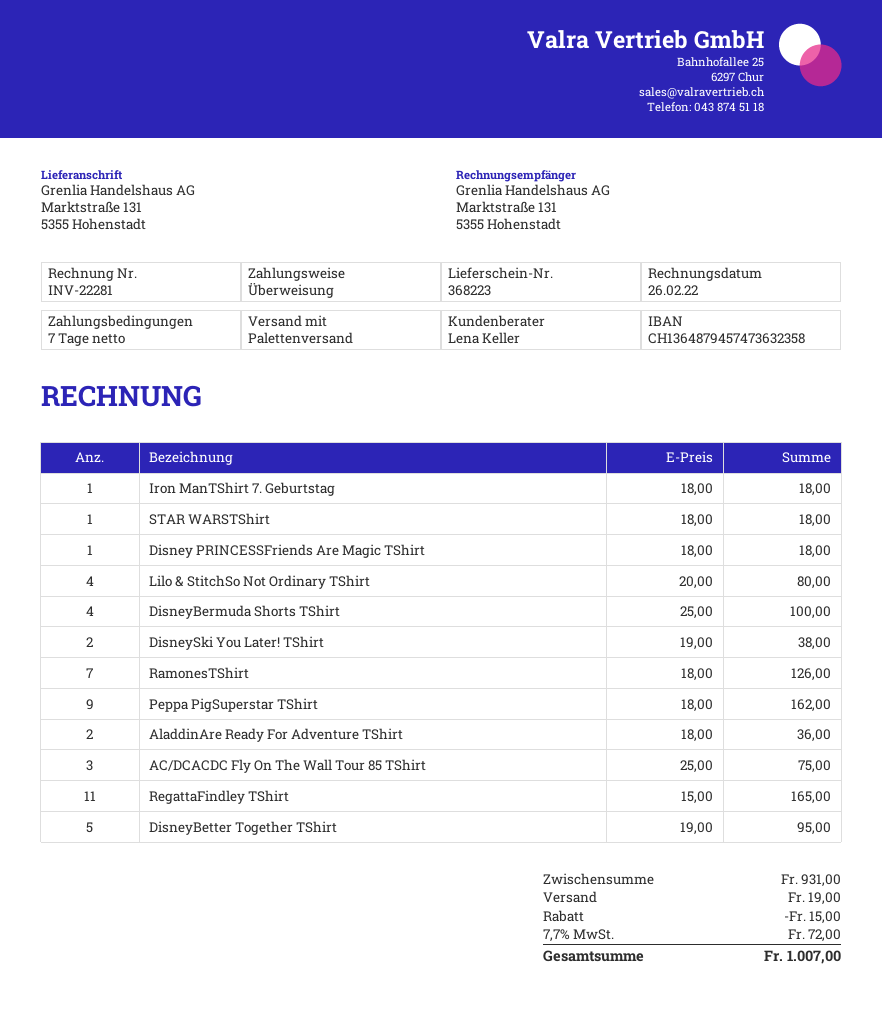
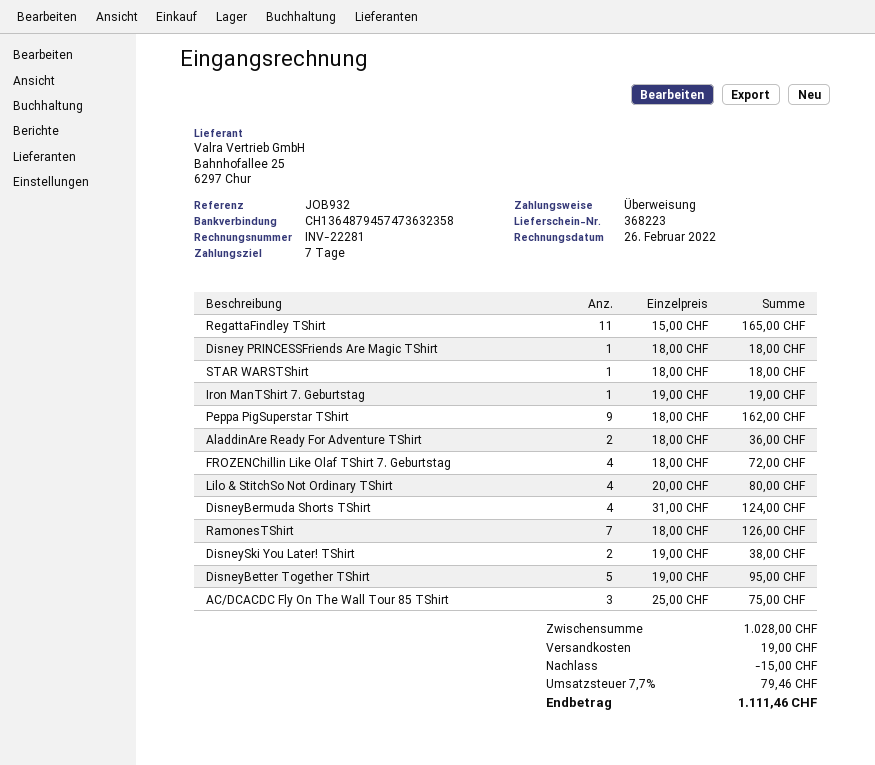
Iron ManTShirt 7. Geburtstag: 1 x 18.00 = 18.00 -> 1 x 19.00 = 19.00
DisneyBermuda Shorts TShirt: 4 x 25.00 = 100.00 -> 4 x 31.00 = 124.00
FROZENChillin Like Olaf TShirt 7. Geburtstag: none -> 4 x 18.00 = 72.00
subtotal: 931.00 -> 1028.00
tax: 7.7% = 72.00 -> 7.7% = 79.46
total: 1007.00 -> 1111.46

